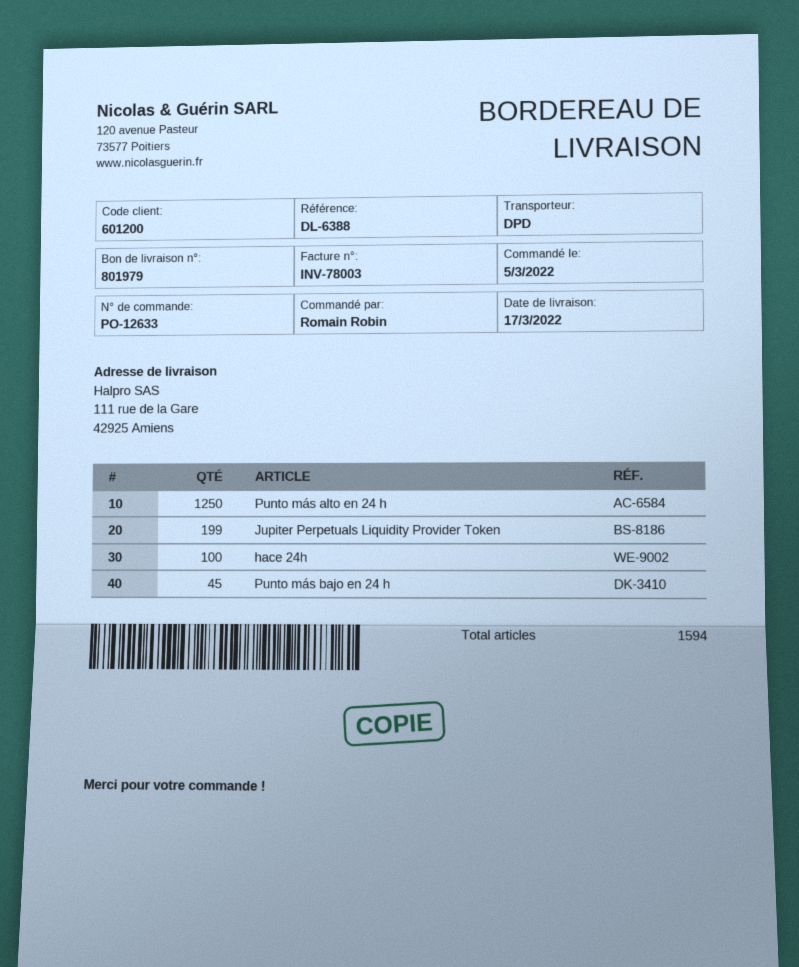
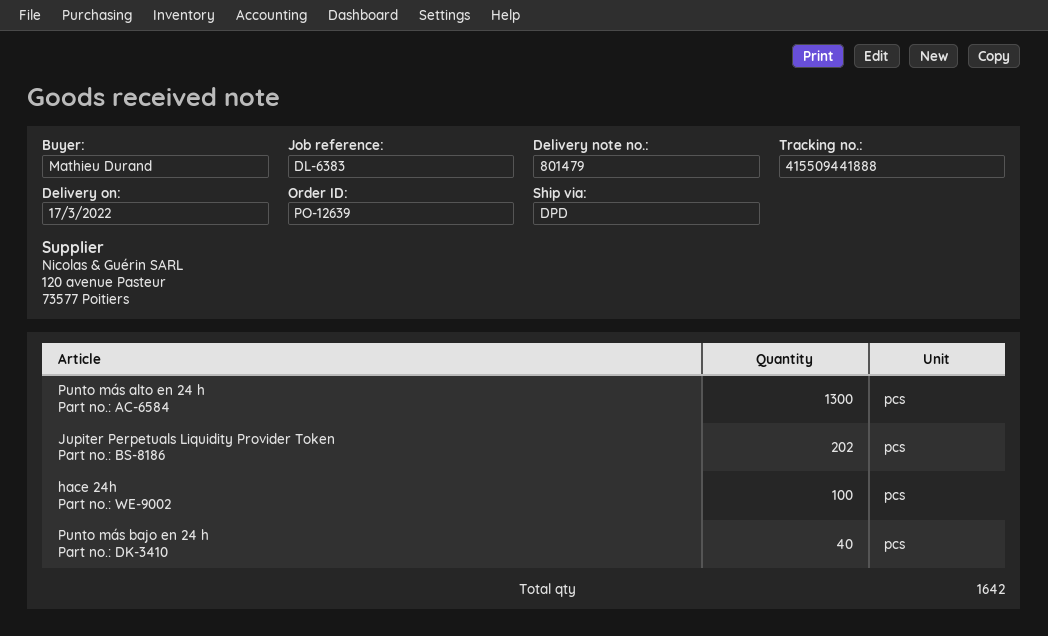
order number: PO-12633 -> PO-12639
delivery note number: 801979 -> 801479
reference: DL-6388 -> DL-6383
ordered by: Romain Robin -> Mathieu Durand
Punto más alto en 24 h: 1250 -> 1300
Jupiter Perpetuals Liquidity Provider Token: 199 -> 202
Punto más bajo en 24 h: 45 -> 40
total quantity: 1594 -> 1642

